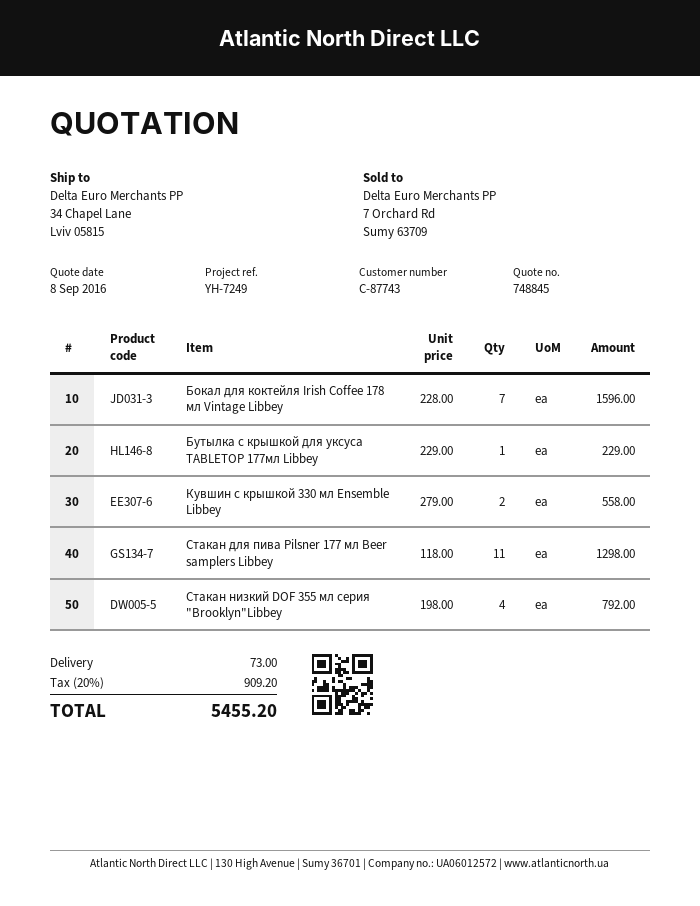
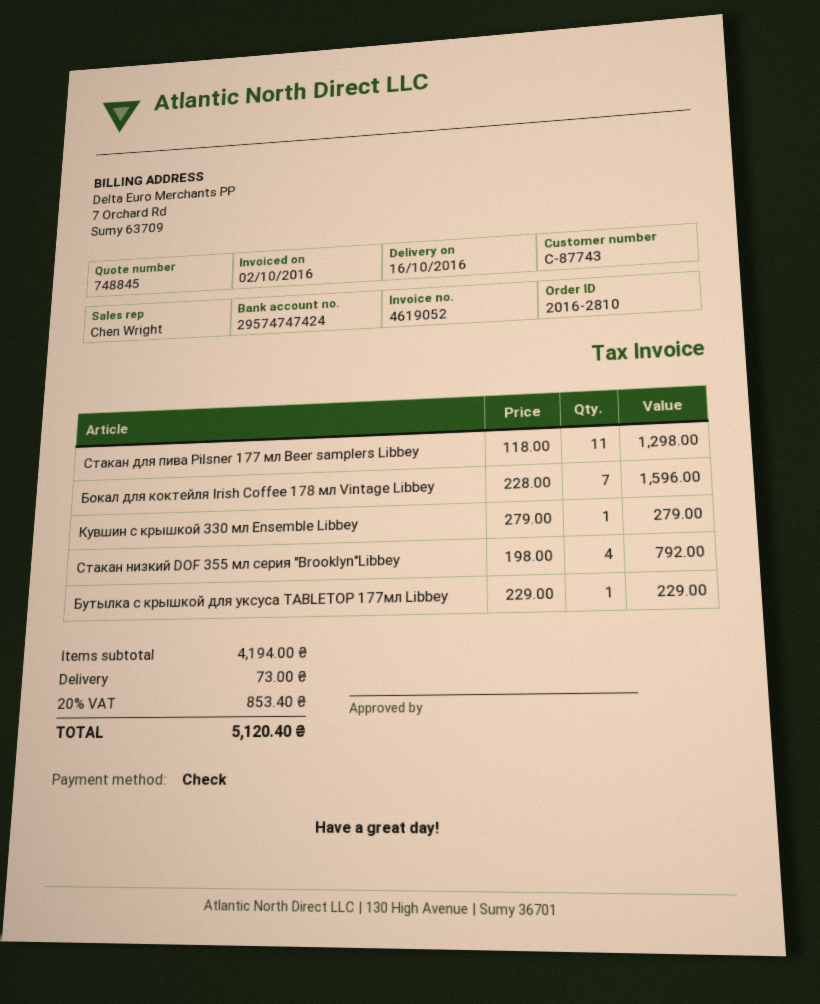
Кувшин с крышкой 330 мл Ensemble Libbey: 2 x 279.00 = 558.00 -> 1 x 279.00 = 279.00
tax: 20% = 909.20 -> 20% = 853.40
total: 5455.20 -> 5120.40

